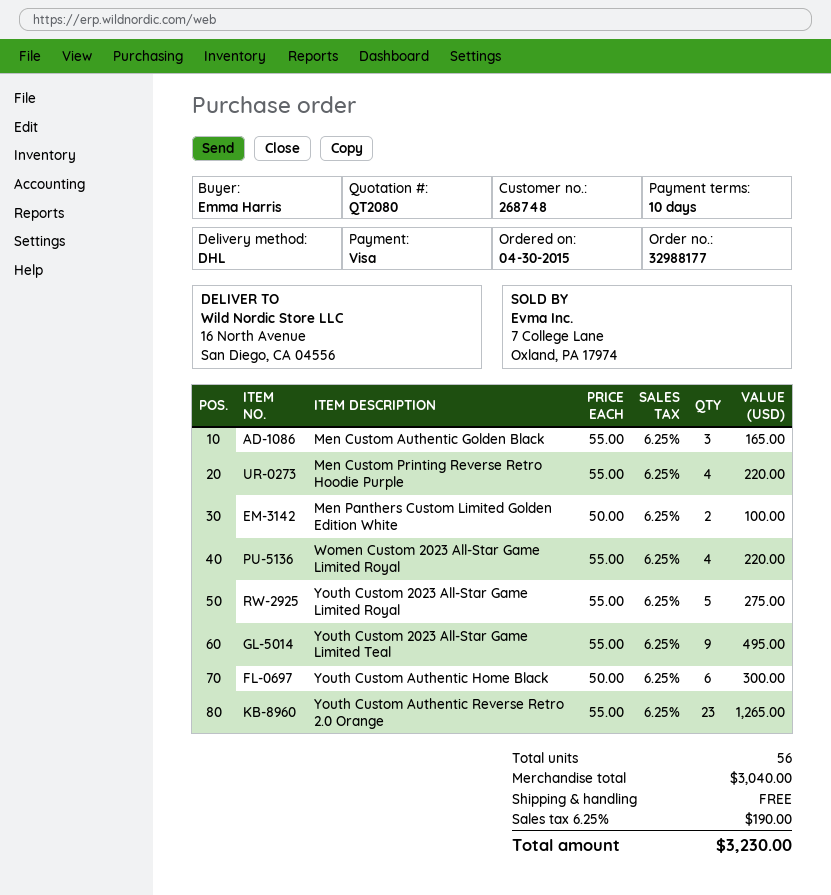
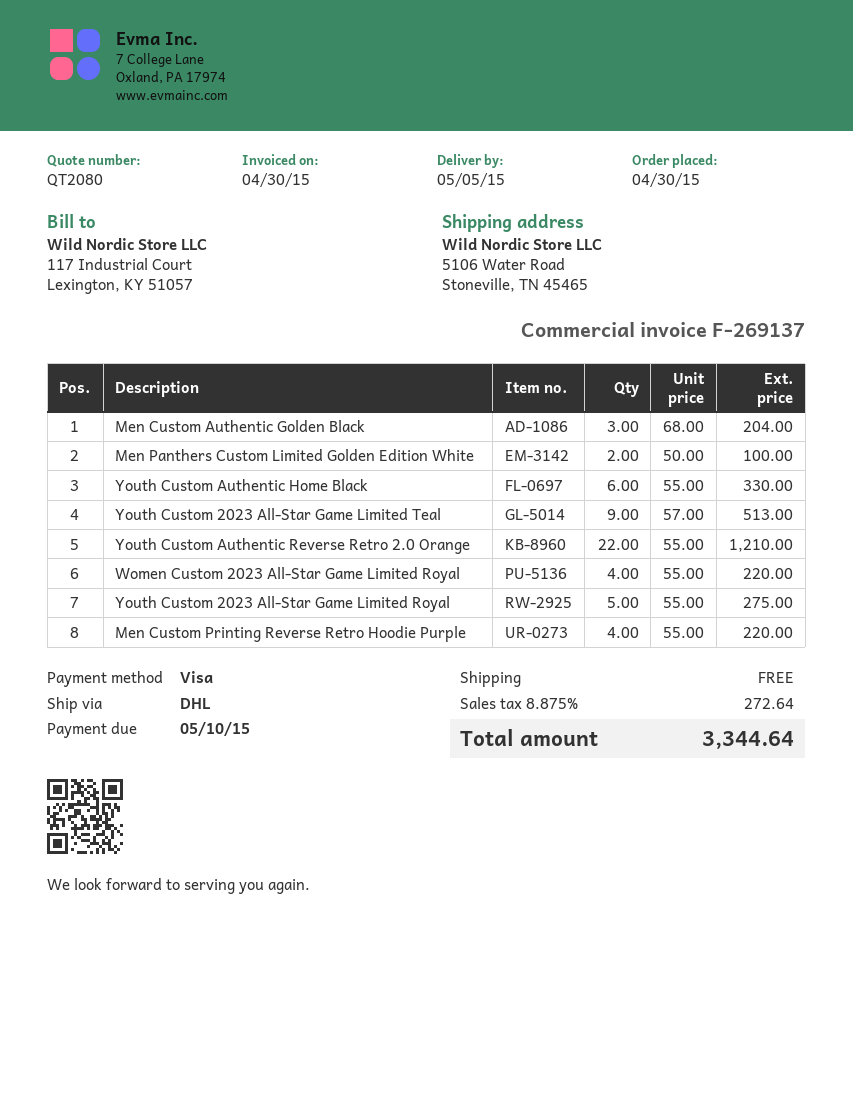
ship to: 16 North Avenue, San Diego, CA 04556 -> 5106 Water Road, Stoneville, TN 45465
Men Custom Authentic Golden Black: 3 x 55.00 = 165.00 -> 3 x 68.00 = 204.00
Youth Custom 2023 All-Star Game Limited Teal: 9 x 55.00 = 495.00 -> 9 x 57.00 = 513.00
Youth Custom Authentic Home Black: 6 x 50.00 = 300.00 -> 6 x 55.00 = 330.00
Youth Custom Authentic Reverse Retro 2.0 Orange: 23 x 55.00 = 1265.00 -> 22 x 55.00 = 1210.00
tax: 6.25% = 190.00 -> 8.875% = 272.64
total: 3230.00 -> 3344.64

